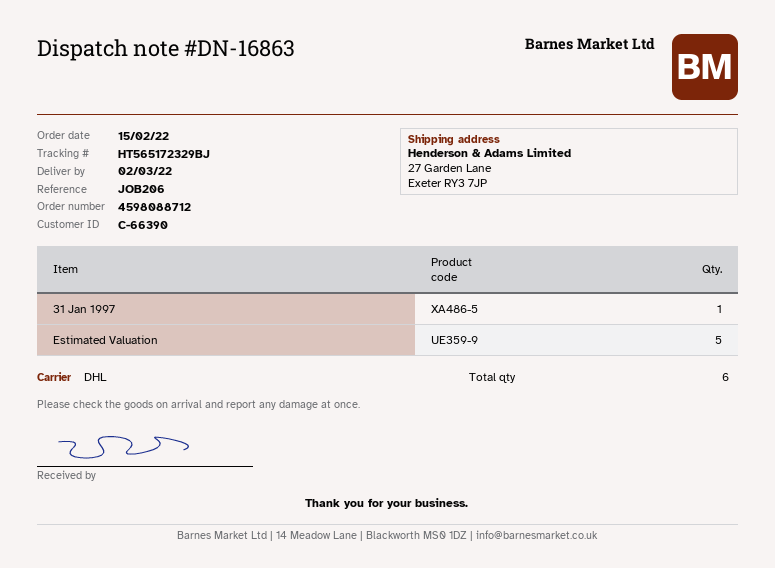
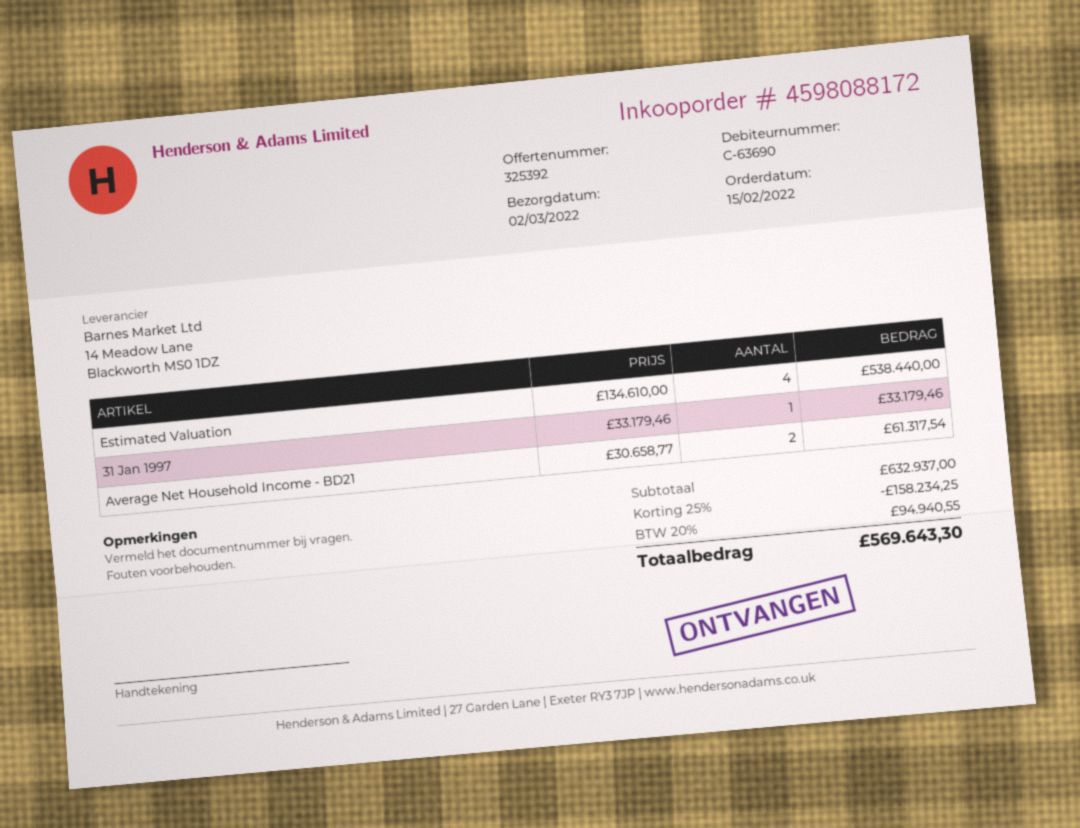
order number: 4598088712 -> 4598088172
customer number: C-66390 -> C-63690
Estimated Valuation: 5 -> 4
Average Net Household Income - BD21: none -> 2

